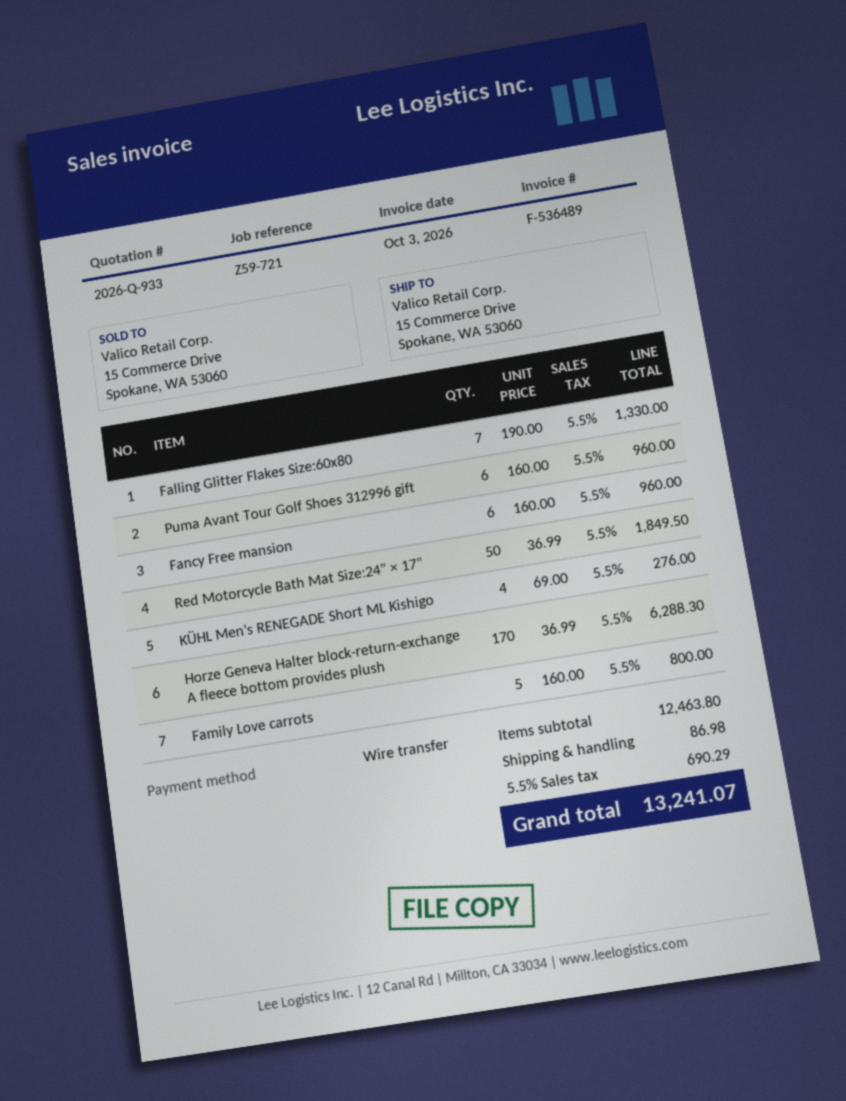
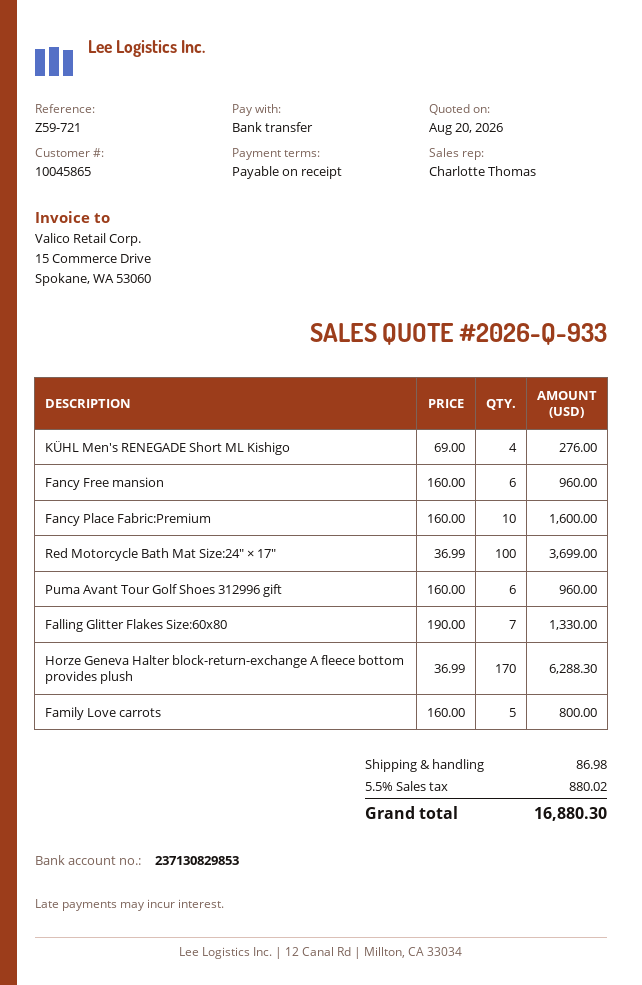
Red Motorcycle Bath Mat Size:24" × 17": 50 x 36.99 = 1849.50 -> 100 x 36.99 = 3699.00
Fancy Place Fabric:Premium: none -> 10 x 160.00 = 1600.00
tax: 5.5% = 690.29 -> 5.5% = 880.02
total: 13241.07 -> 16880.30

